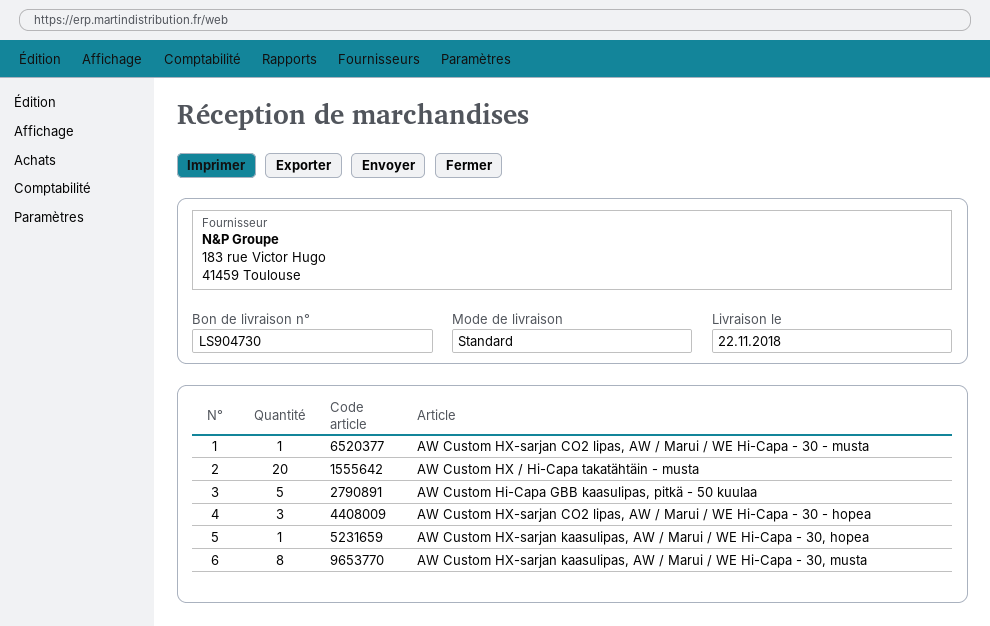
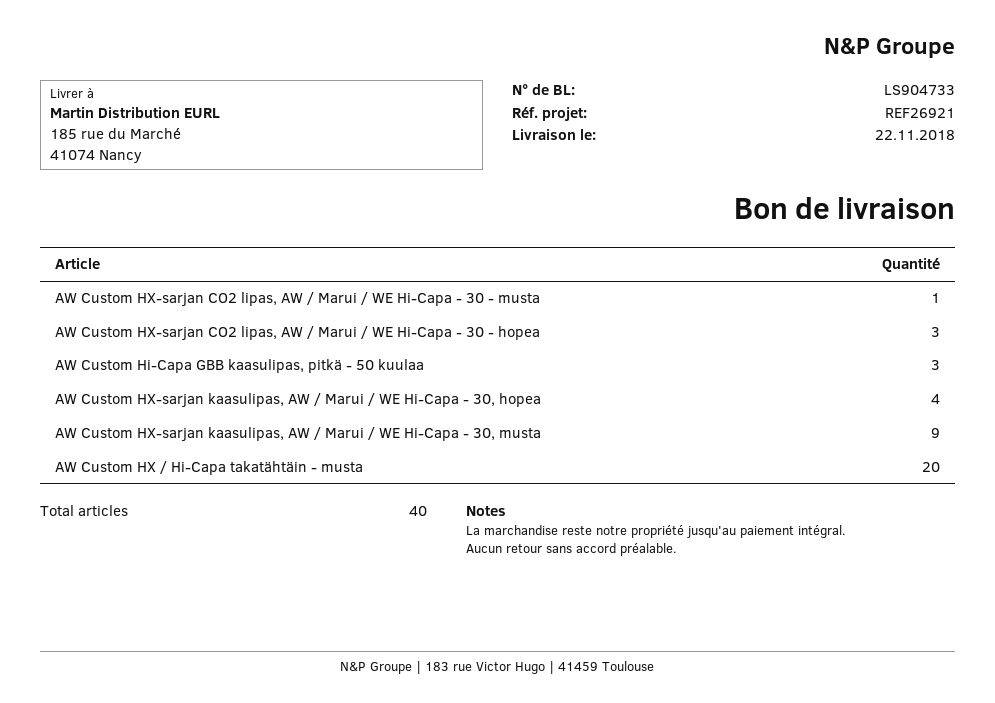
delivery note number: LS904730 -> LS904733
AW Custom Hi-Capa GBB kaasulipas, pitkä - 50 kuulaa: 5 -> 3
AW Custom HX-sarjan kaasulipas, AW / Marui / WE Hi-Capa - 30, hopea: 1 -> 4
AW Custom HX-sarjan kaasulipas, AW / Marui / WE Hi-Capa - 30, musta: 8 -> 9

